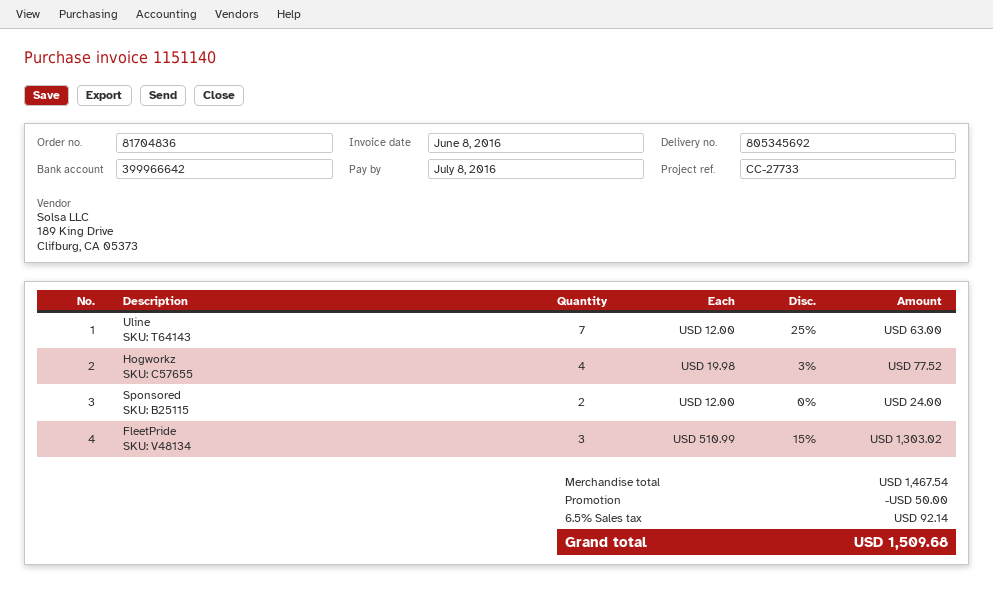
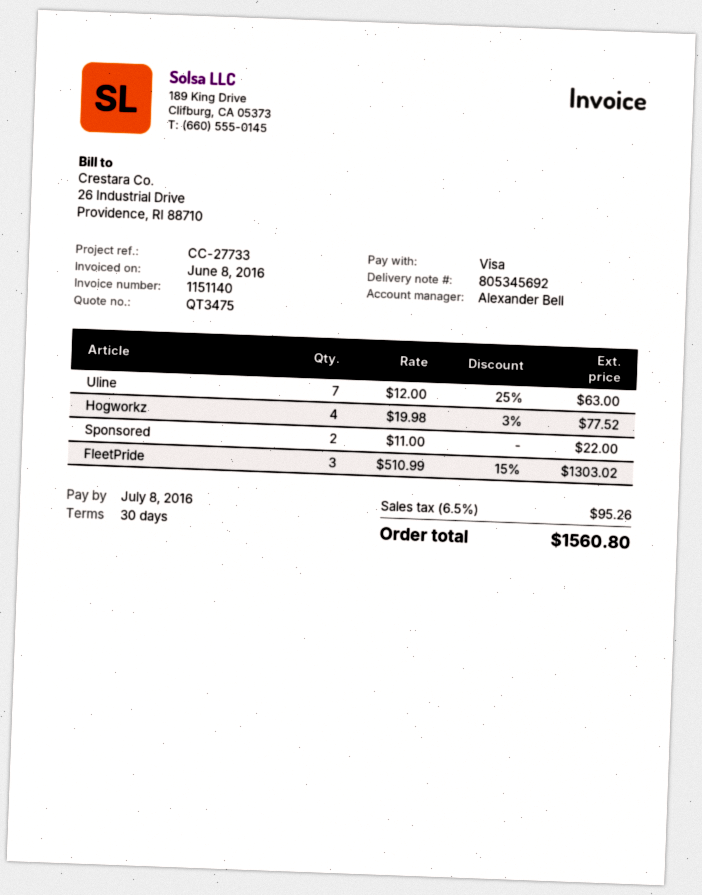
Sponsored: 2 x 12.00 = 24.00 -> 2 x 11.00 = 22.00
discount: 50.00 -> none
tax: 6.5% = 92.14 -> 6.5% = 95.26
total: 1509.68 -> 1560.80

